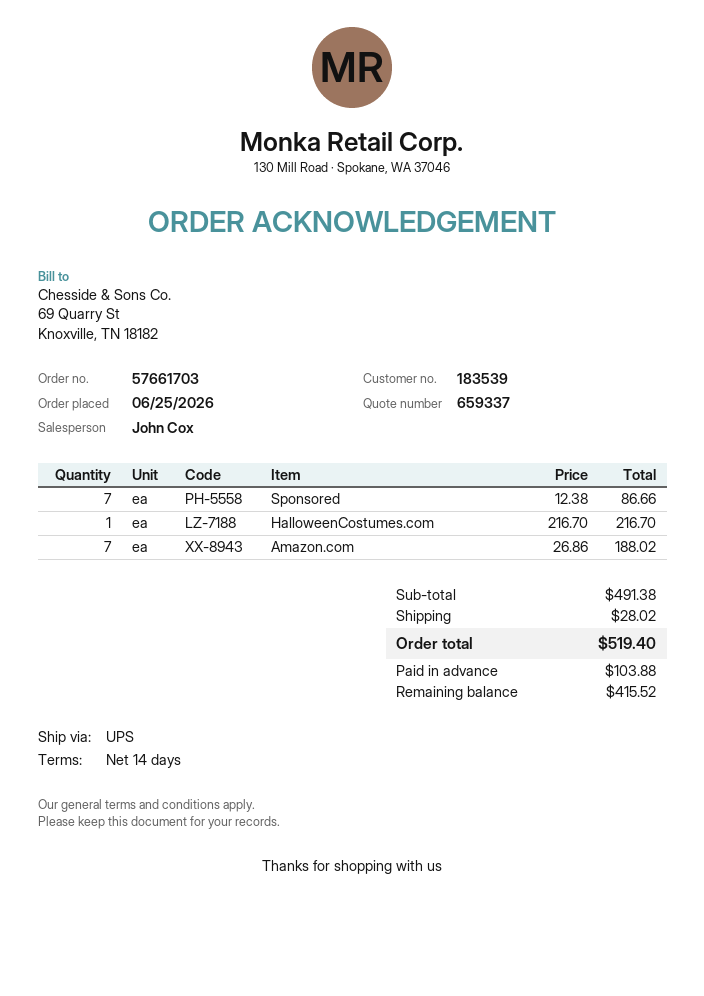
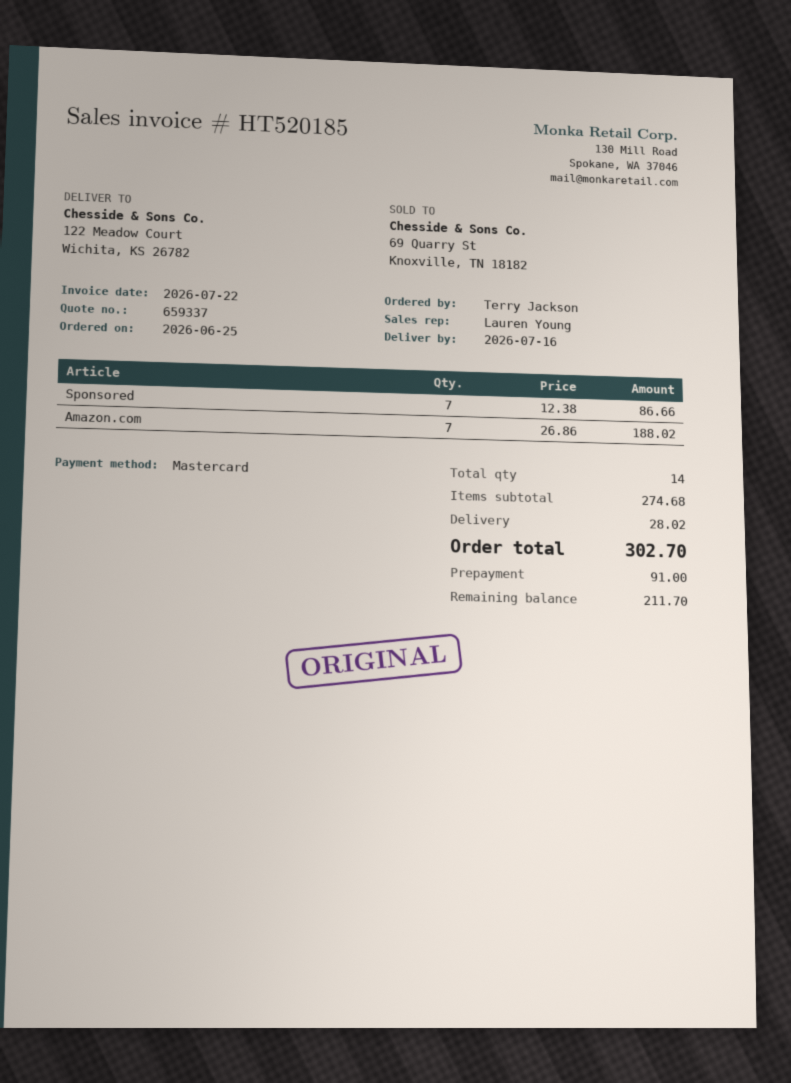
sales rep: John Cox -> Lauren Young
HalloweenCostumes.com: 1 x 216.70 = 216.70 -> none
subtotal: 491.38 -> 274.68
total: 519.40 -> 302.70
deposit: 103.88 -> 91.00
balance: 415.52 -> 211.70

